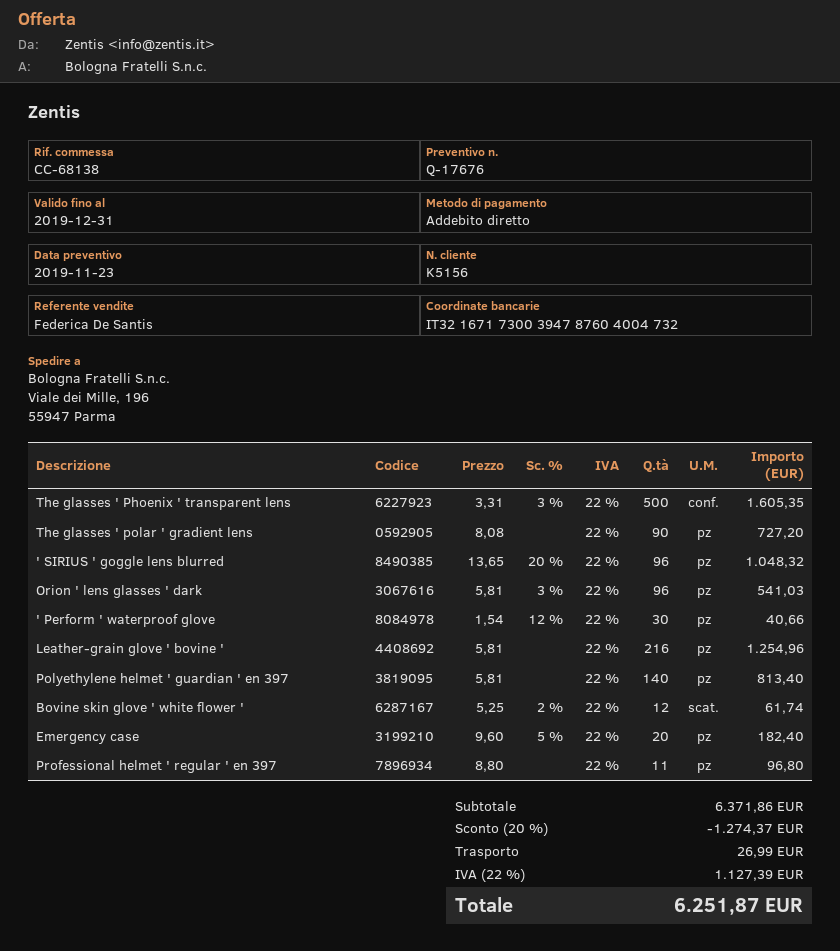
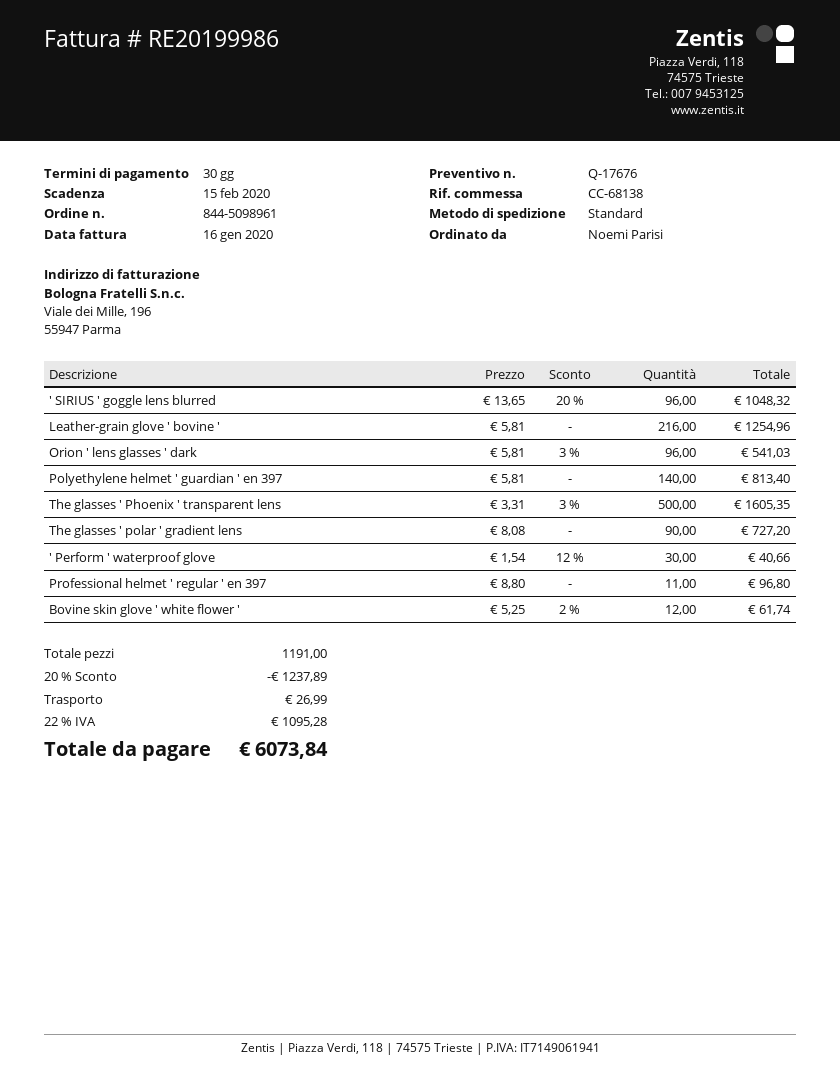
Emergency case: 20 x 9.60 - 5% = 182.40 -> none
discount: 20% = 1274.37 -> 20% = 1237.89
tax: 22% = 1127.39 -> 22% = 1095.28
total: 6251.87 -> 6073.84

